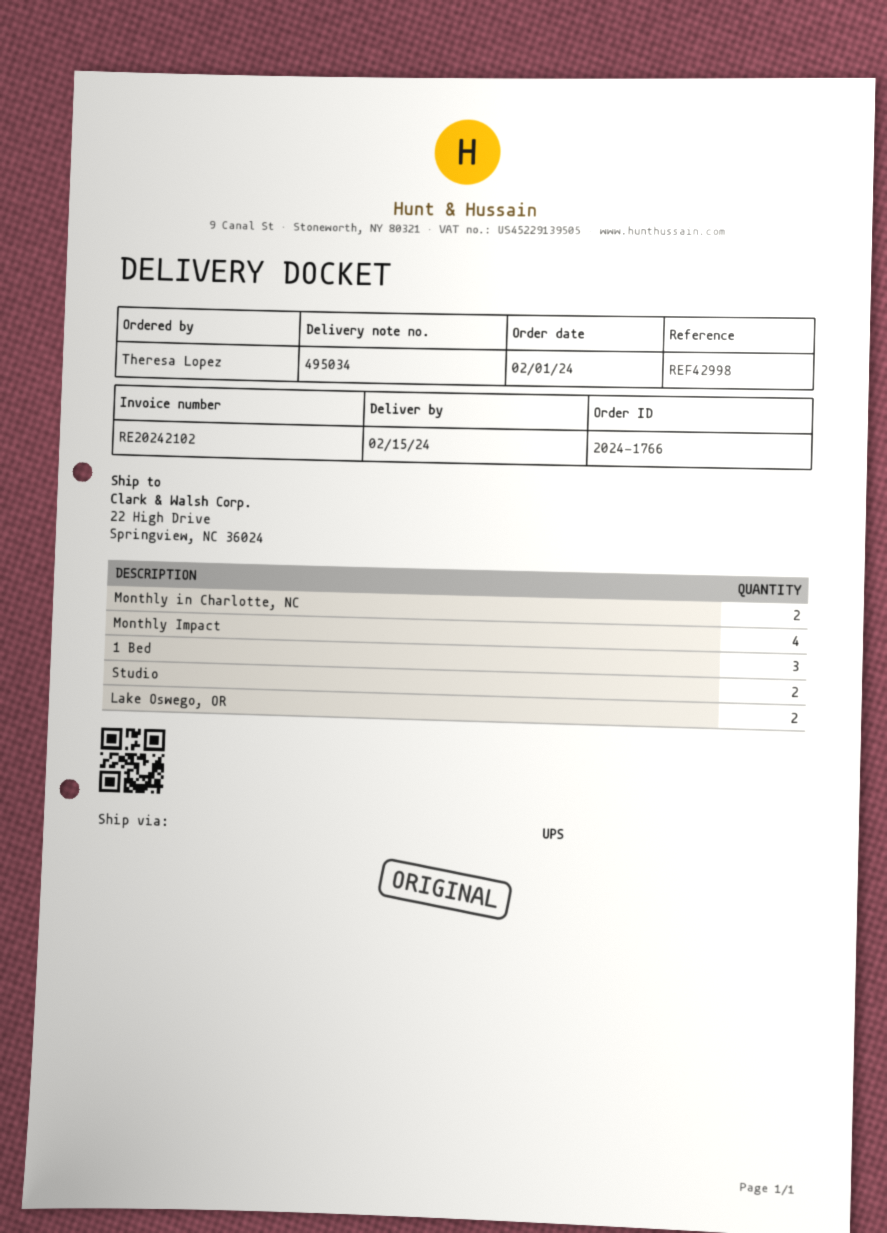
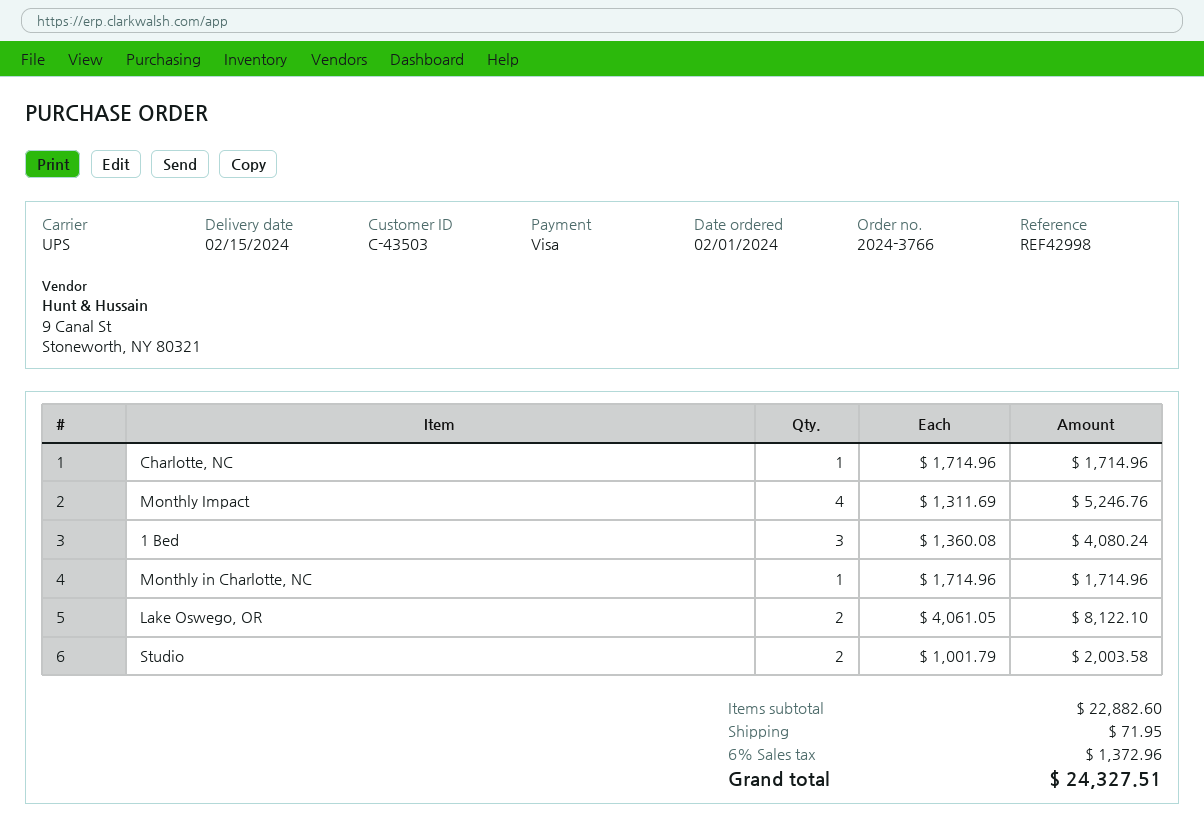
order number: 2024-1766 -> 2024-3766
Monthly in Charlotte, NC: 2 -> 1
Charlotte, NC: none -> 1

